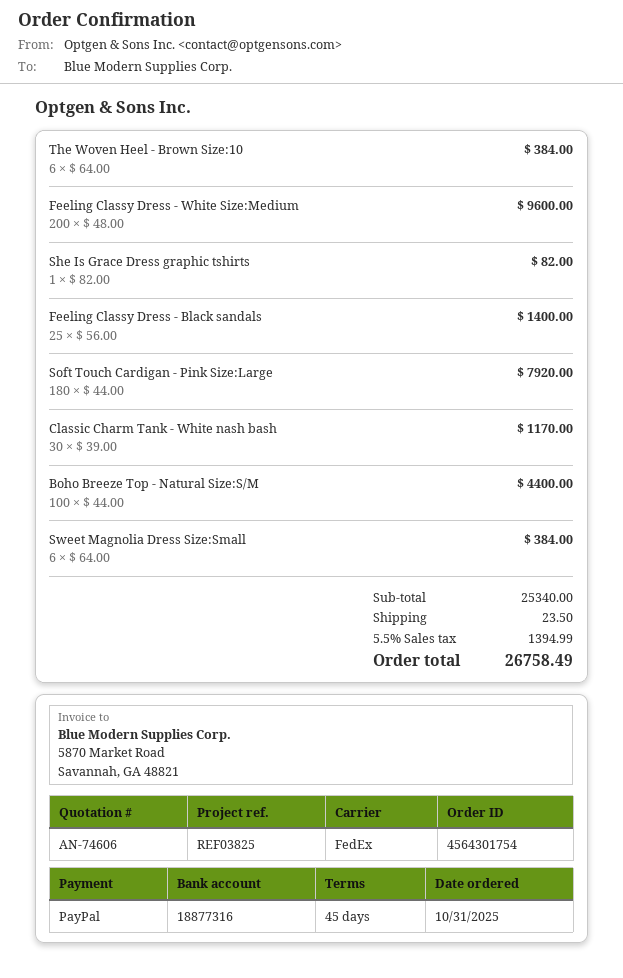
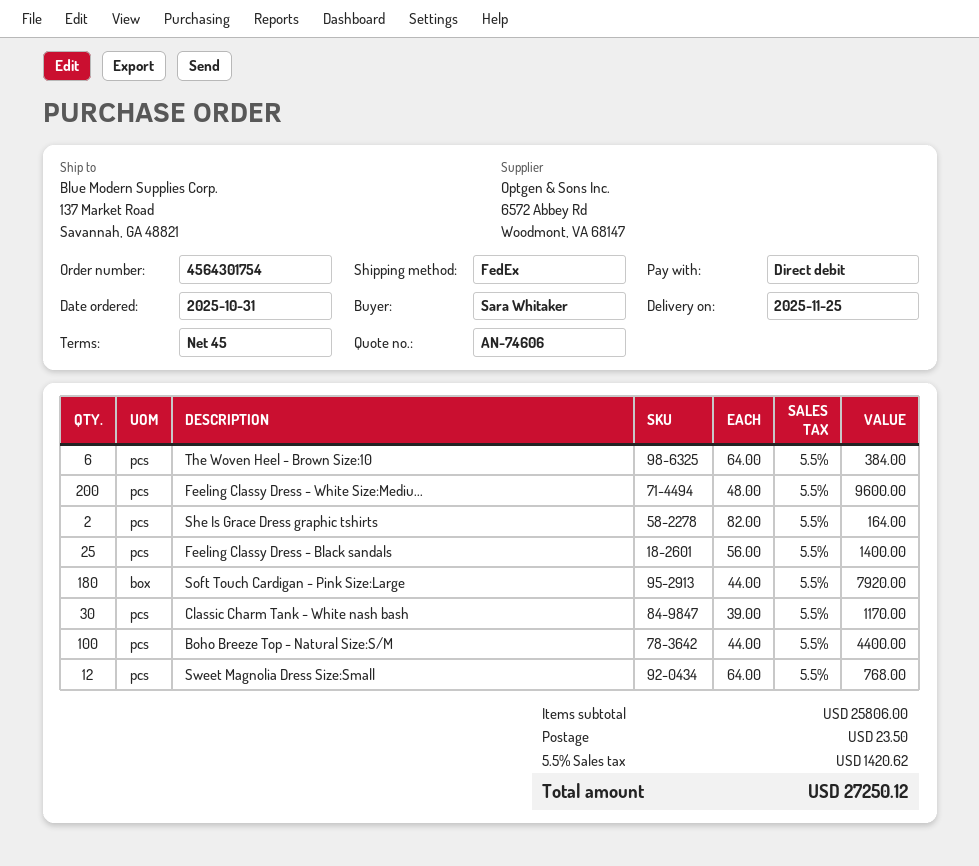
payment method: PayPal -> direct debit
She Is Grace Dress graphic tshirts: 1 x 82.00 = 82.00 -> 2 x 82.00 = 164.00
Sweet Magnolia Dress Size:Small: 6 x 64.00 = 384.00 -> 12 x 64.00 = 768.00
subtotal: 25340.00 -> 25806.00
tax: 5.5% = 1394.99 -> 5.5% = 1420.62
total: 26758.49 -> 27250.12

